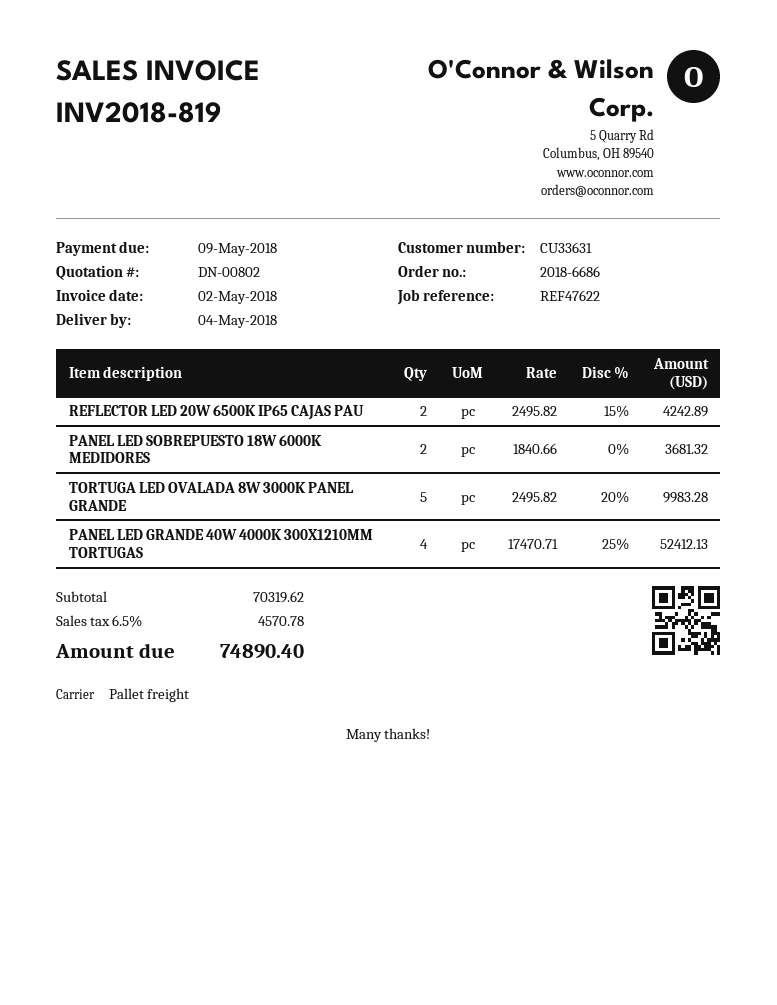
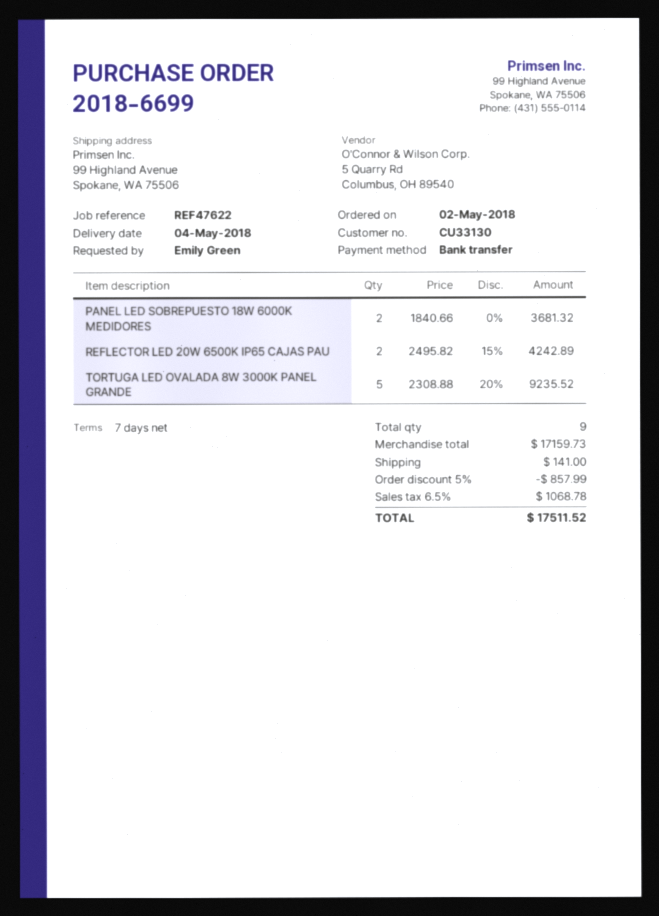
order number: 2018-6686 -> 2018-6699
customer number: CU33631 -> CU33130
TORTUGA LED OVALADA 8W 3000K PANEL GRANDE: 5 x 2495.82 - 20% = 9983.28 -> 5 x 2308.88 - 20% = 9235.52
PANEL LED GRANDE 40W 4000K 300X1210MM TORTUGAS: 4 x 17470.71 - 25% = 52412.13 -> none
subtotal: 70319.62 -> 17159.73
discount: none -> 5% = 857.99
shipping: none -> 141.00
tax: 6.5% = 4570.78 -> 6.5% = 1068.78
total: 74890.40 -> 17511.52

